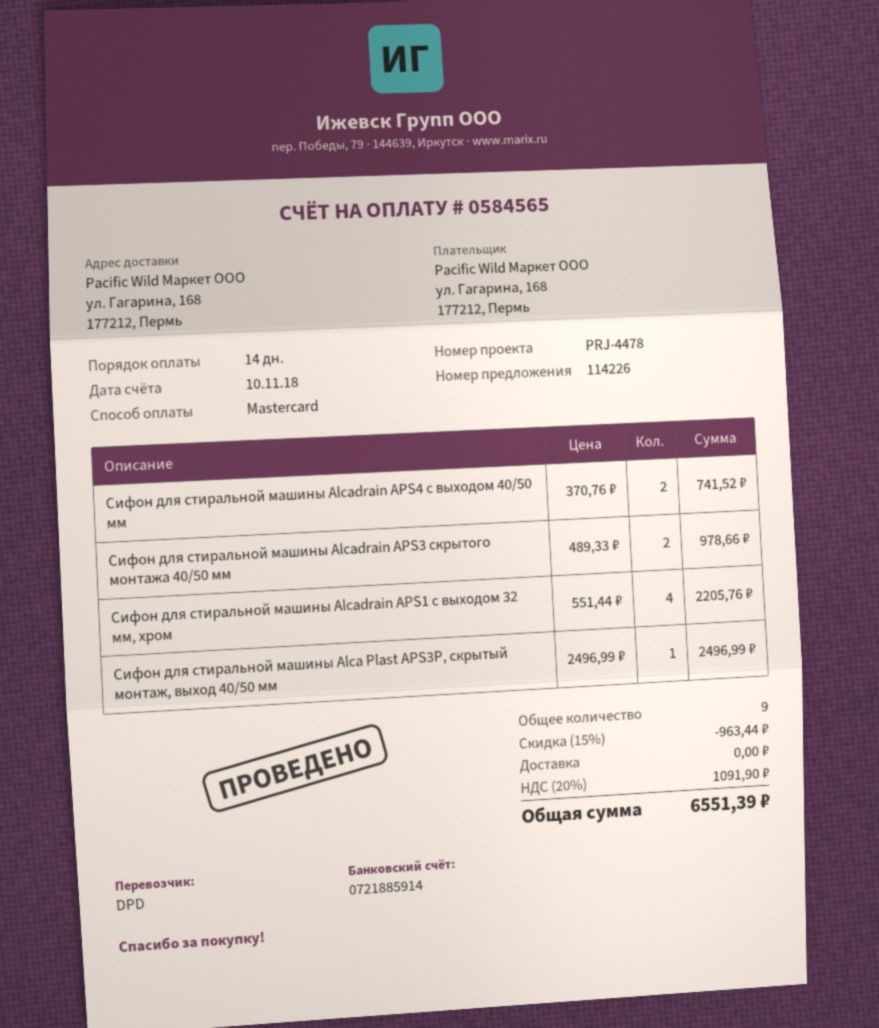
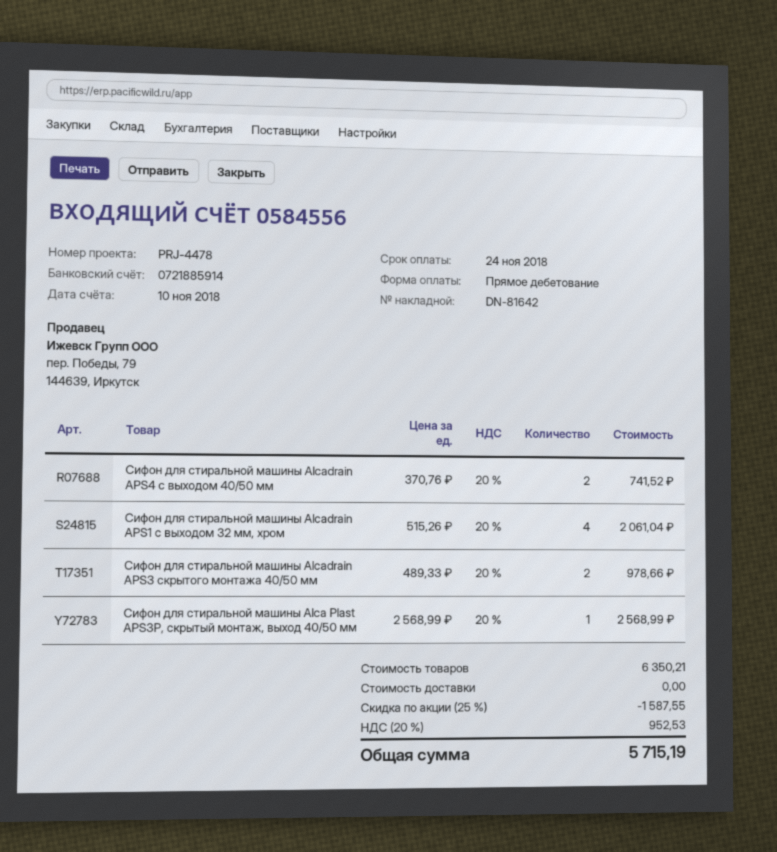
invoice number: 0584565 -> 0584556
payment method: Mastercard -> direct debit
Сифон для стиральной машины Alcadrain APS1 с выходом 32 мм, хром: 4 x 551.44 = 2205.76 -> 4 x 515.26 = 2061.04
Сифон для стиральной машины Alca Plast APS3P, скрытый монтаж, выход 40/50 мм: 1 x 2496.99 = 2496.99 -> 1 x 2568.99 = 2568.99
discount: 15% = 963.44 -> 25% = 1587.55
tax: 20% = 1091.90 -> 20% = 952.53
total: 6551.39 -> 5715.19

